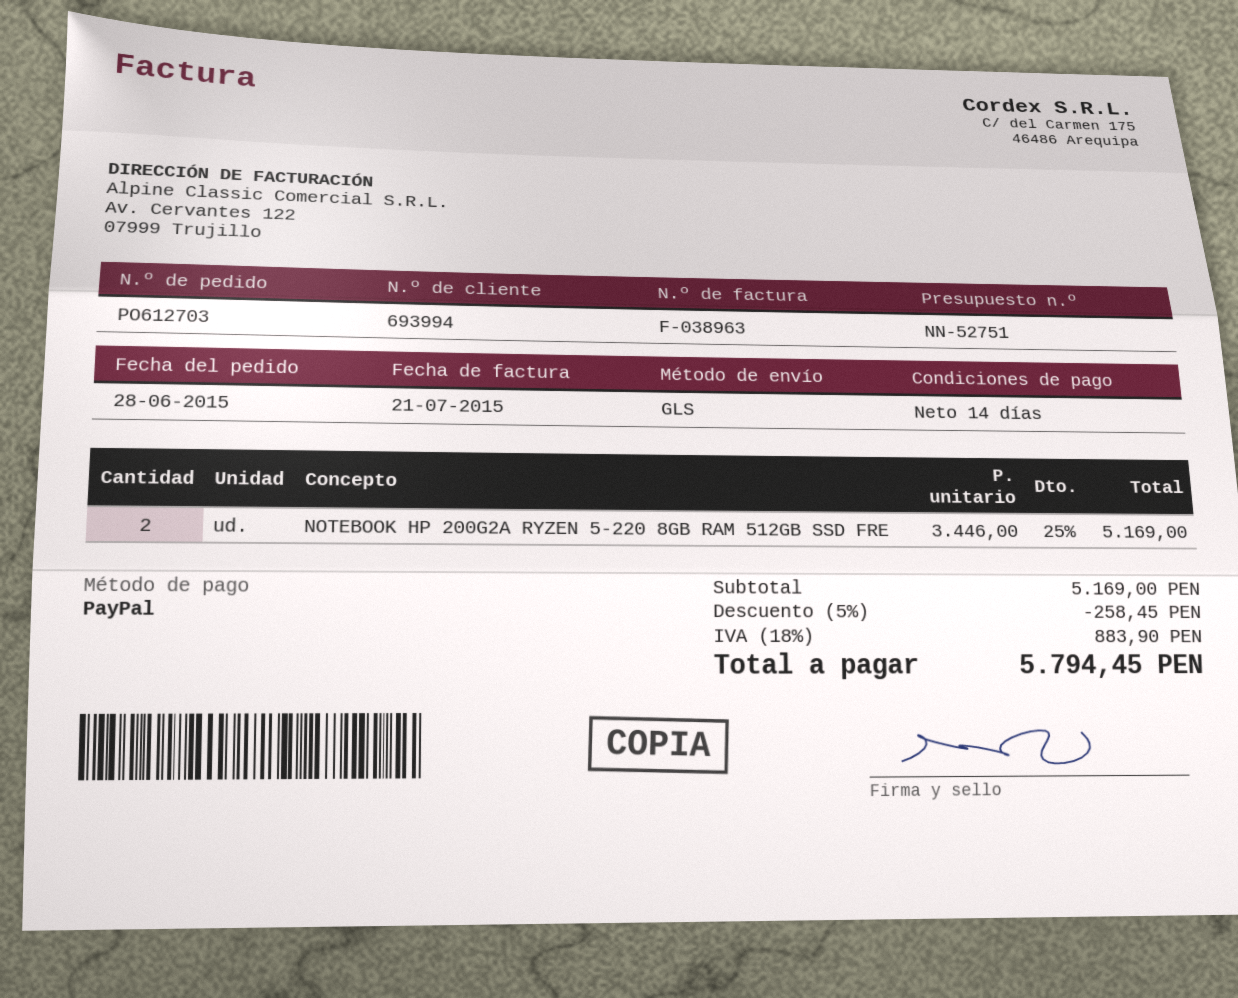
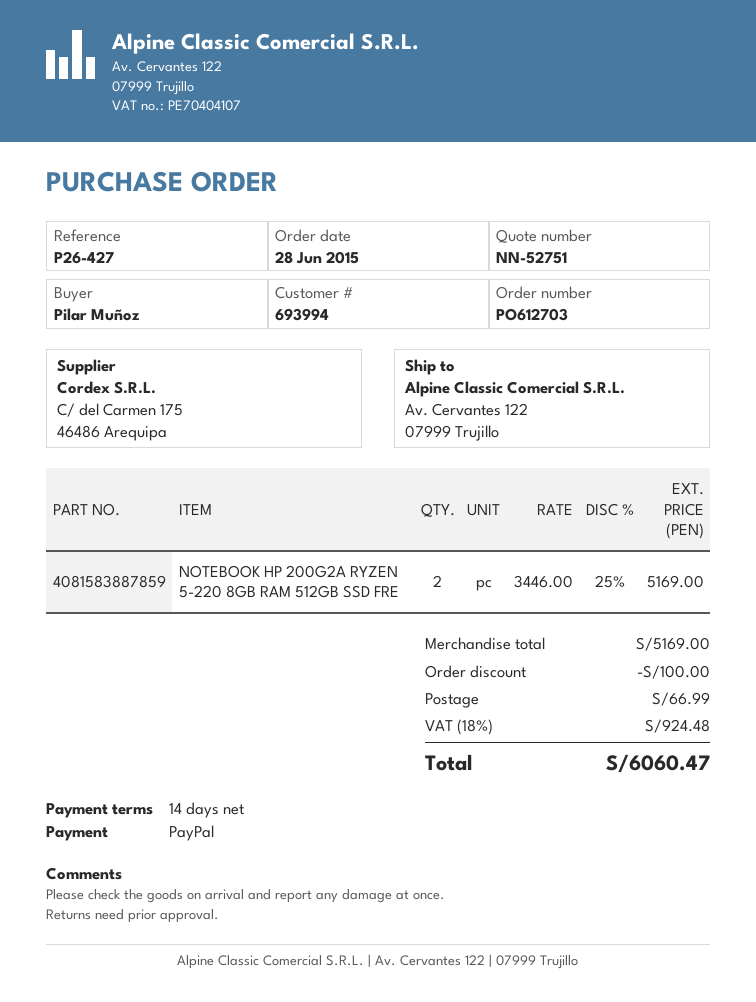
discount: 258.45 -> 100.00
shipping: none -> 66.99
tax: 18% = 883.90 -> 18% = 924.48
total: 5794.45 -> 6060.47

